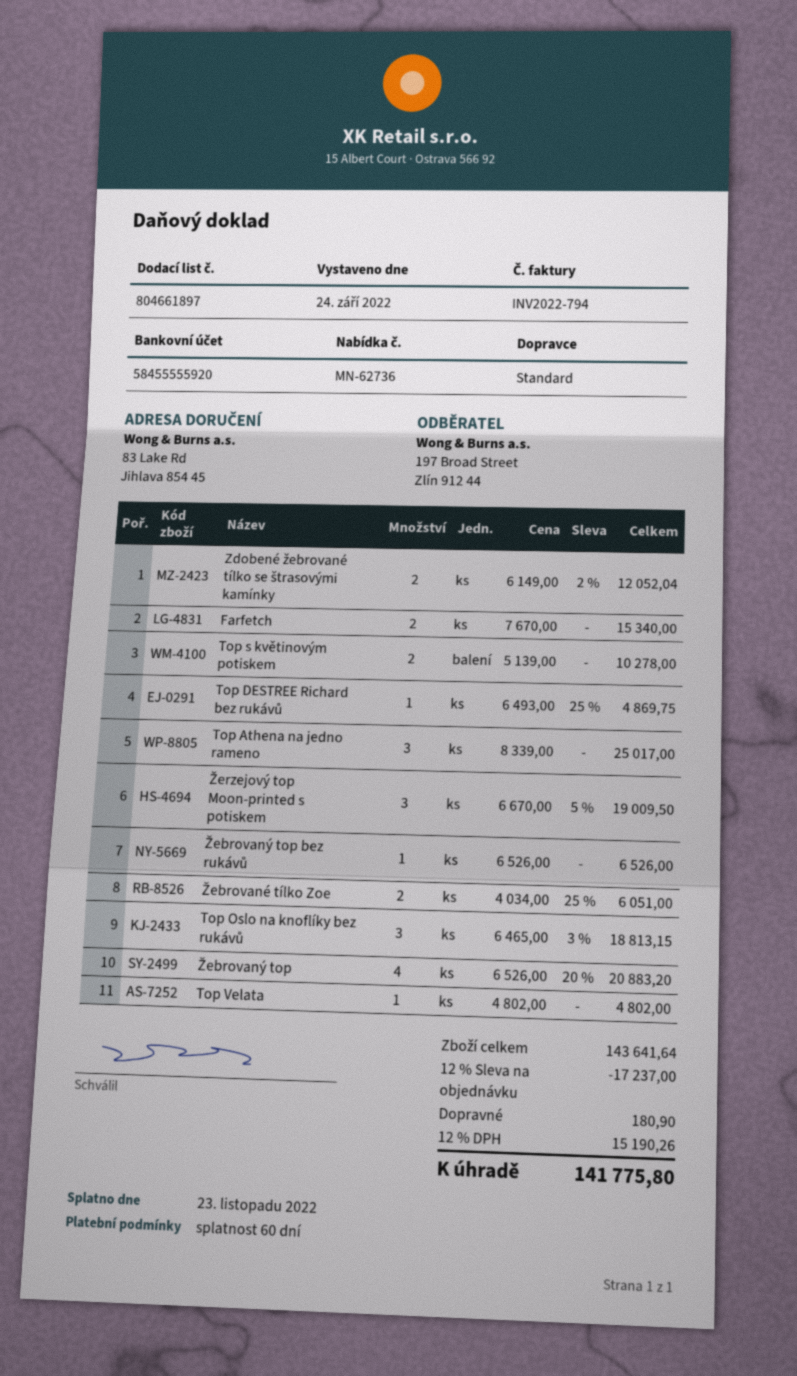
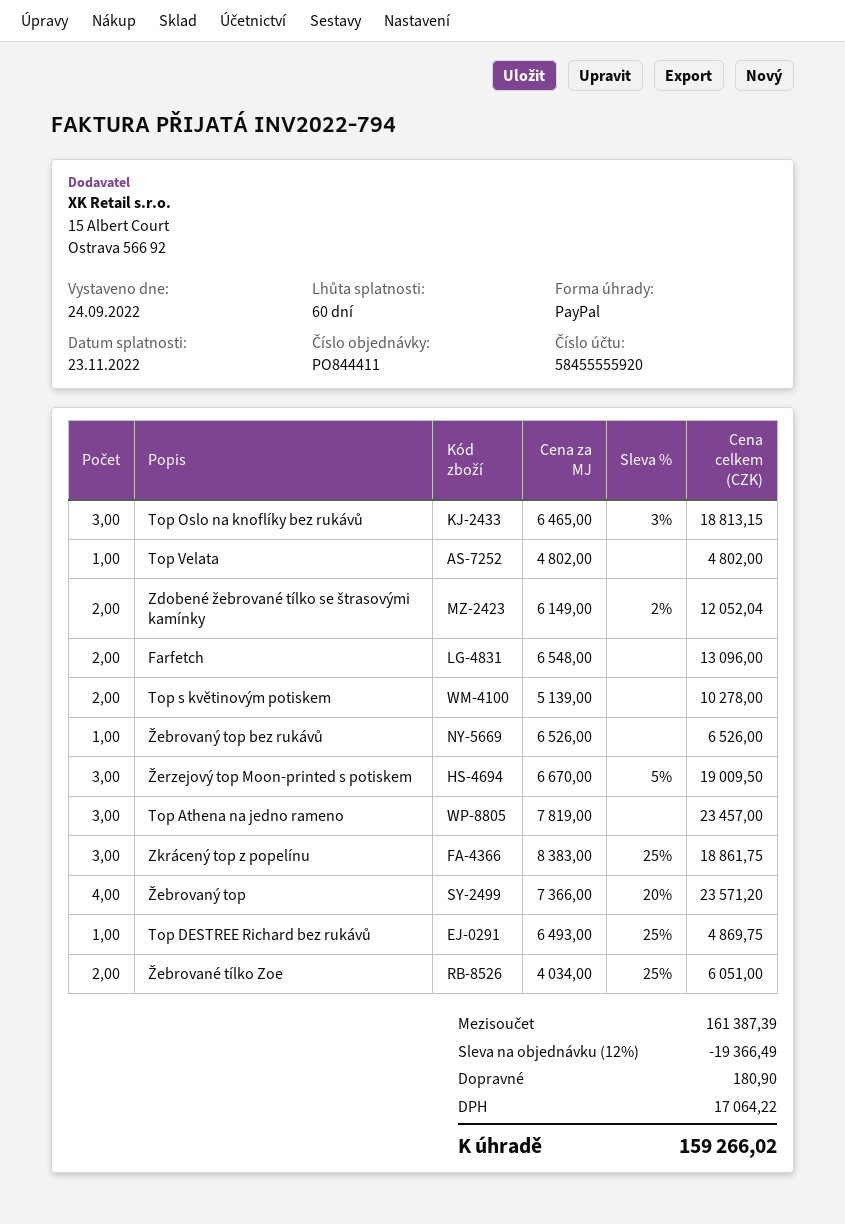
Farfetch: 2 x 7670.00 = 15340.00 -> 2 x 6548.00 = 13096.00
Top Athena na jedno rameno: 3 x 8339.00 = 25017.00 -> 3 x 7819.00 = 23457.00
Žebrovaný top: 4 x 6526.00 - 20% = 20883.20 -> 4 x 7366.00 - 20% = 23571.20
Zkrácený top z popelínu: none -> 3 x 8383.00 - 25% = 18861.75
subtotal: 143641.64 -> 161387.39
discount: 12% = 17237.00 -> 12% = 19366.49
tax: 15190.26 -> 17064.22
total: 141775.80 -> 159266.02

